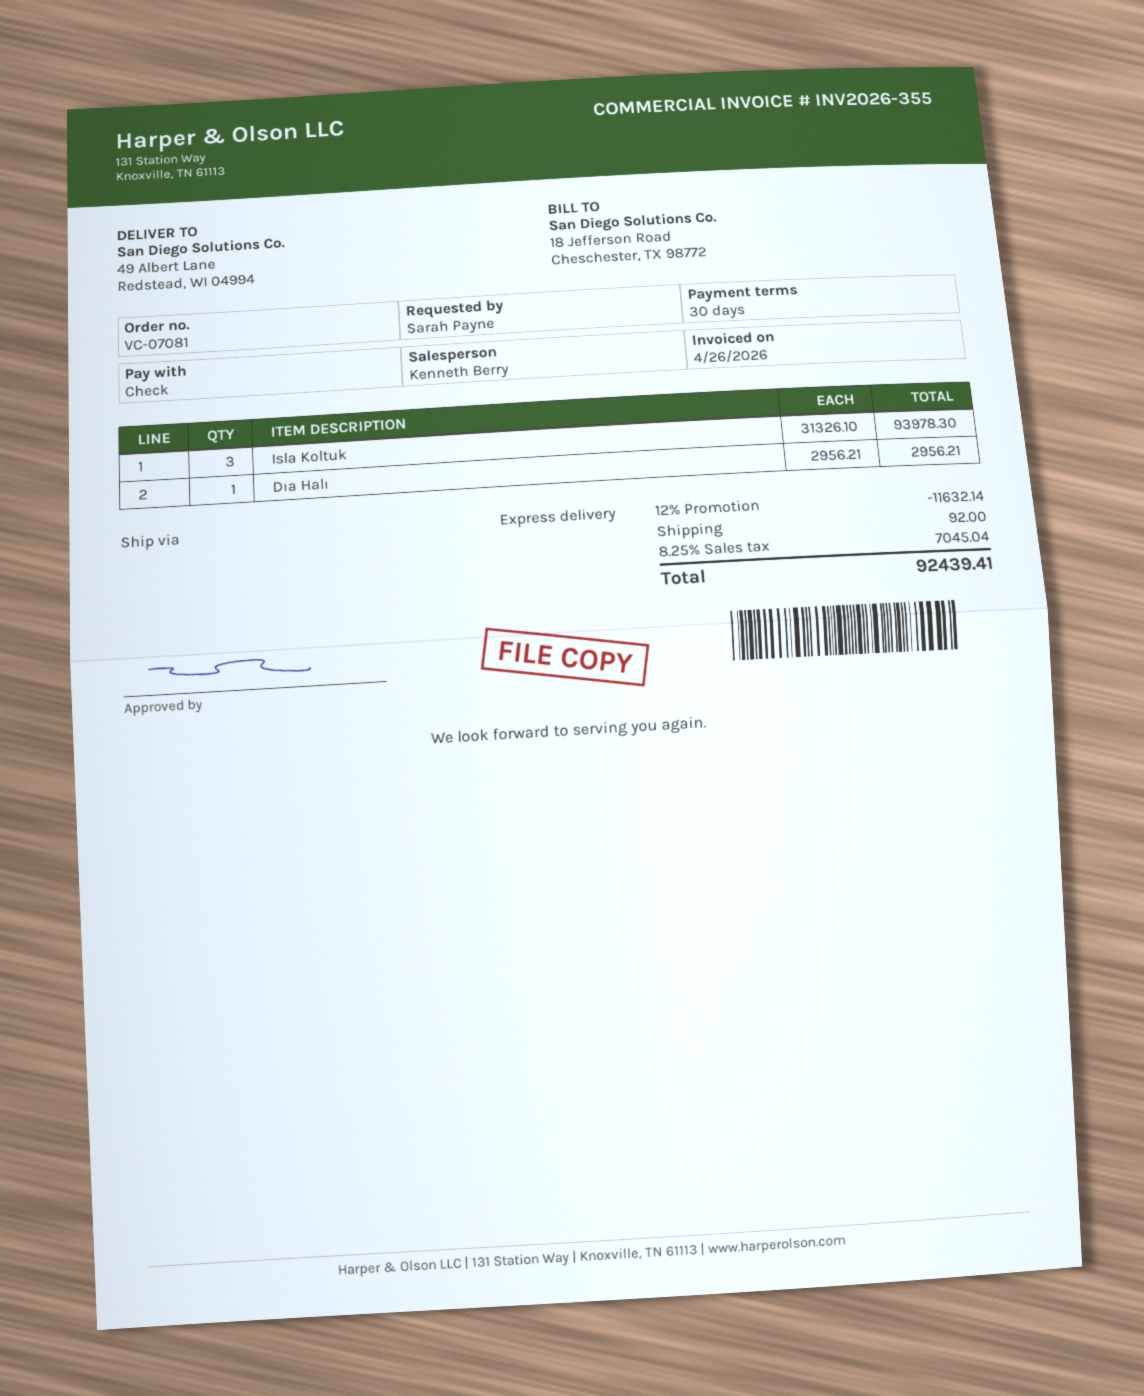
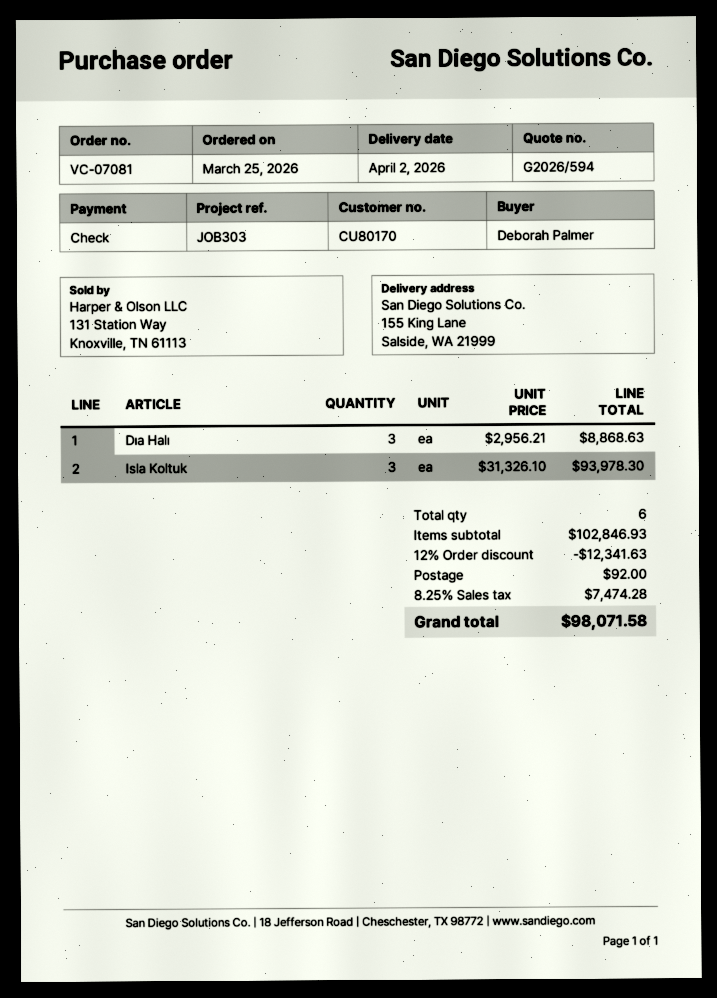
ordered by: Sarah Payne -> Deborah Palmer
ship to: 49 Albert Lane, Redstead, WI 04994 -> 155 King Lane, Salside, WA 21999
Dıa Halı: 1 x 2956.21 = 2956.21 -> 3 x 2956.21 = 8868.63
discount: 12% = 11632.14 -> 12% = 12341.63
tax: 8.25% = 7045.04 -> 8.25% = 7474.28
total: 92439.41 -> 98071.58

